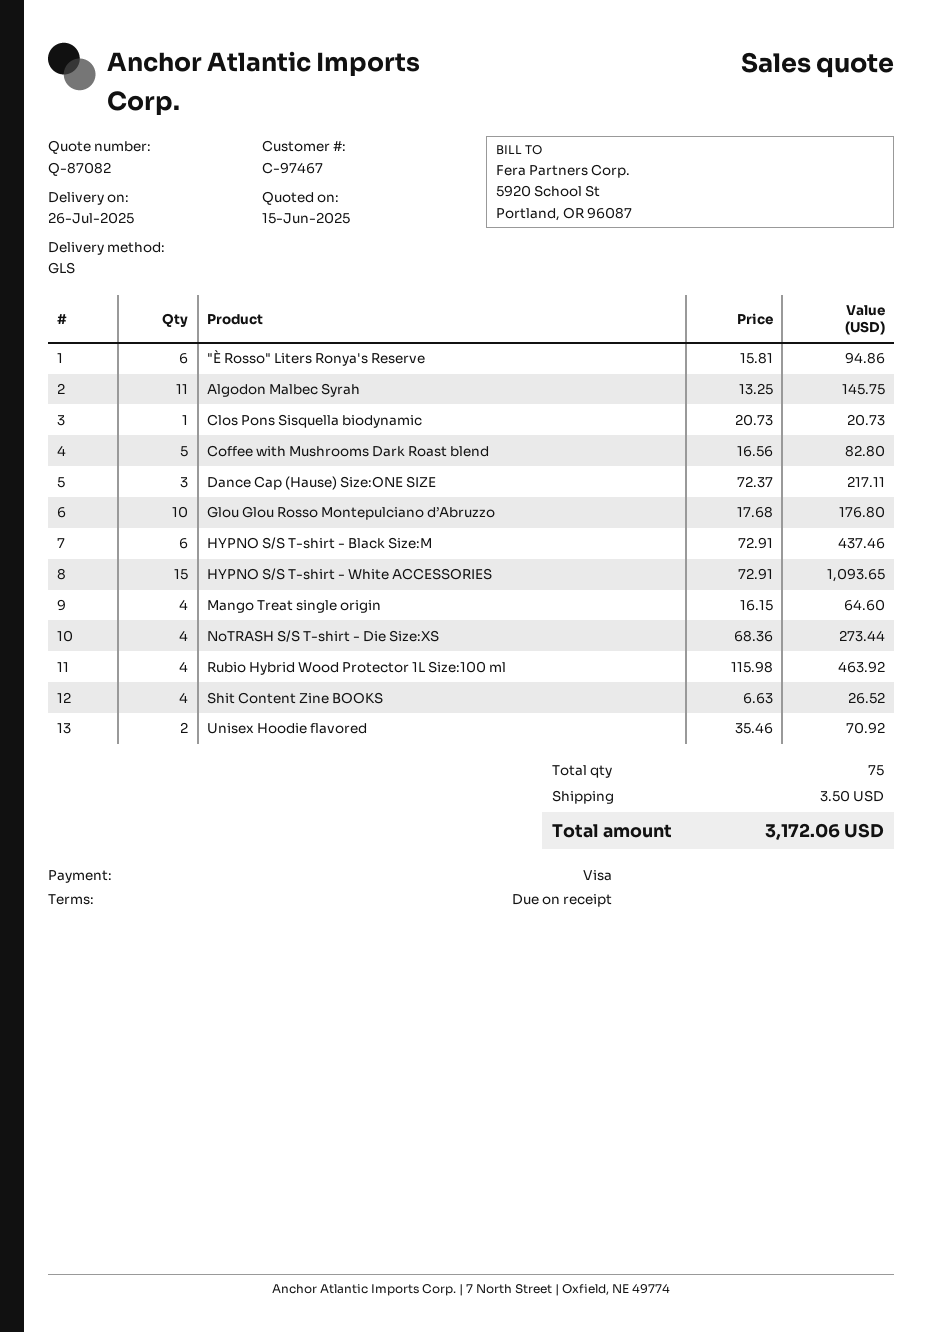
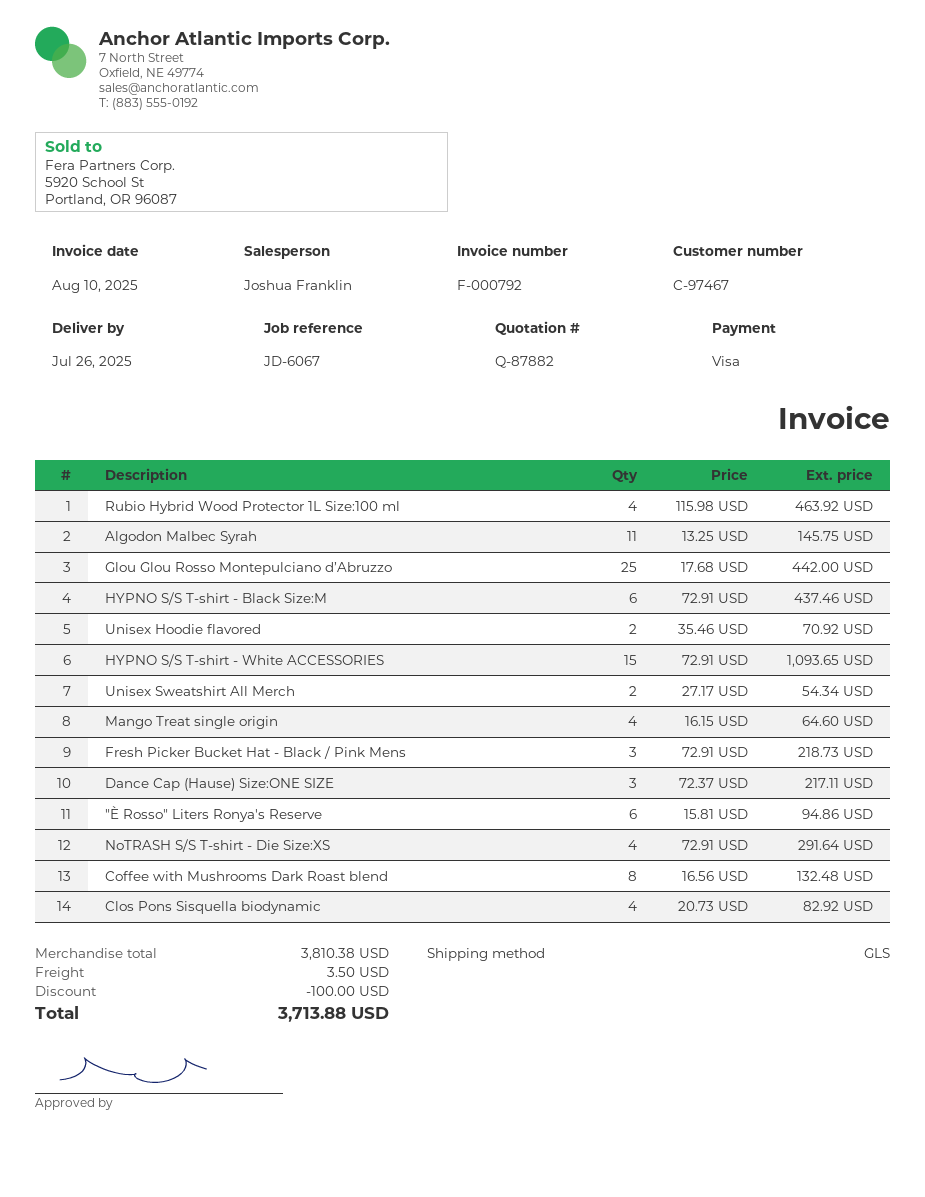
quote number: Q-87082 -> Q-87882
Clos Pons Sisquella biodynamic: 1 x 20.73 = 20.73 -> 4 x 20.73 = 82.92
Coffee with Mushrooms Dark Roast blend: 5 x 16.56 = 82.80 -> 8 x 16.56 = 132.48
Glou Glou Rosso Montepulciano d’Abruzzo: 10 x 17.68 = 176.80 -> 25 x 17.68 = 442.00
NoTRASH S/S T-shirt - Die Size:XS: 4 x 68.36 = 273.44 -> 4 x 72.91 = 291.64
Shit Content Zine BOOKS: 4 x 6.63 = 26.52 -> none
Unisex Sweatshirt All Merch: none -> 2 x 27.17 = 54.34
Fresh Picker Bucket Hat - Black / Pink Mens: none -> 3 x 72.91 = 218.73
discount: none -> 100.00
total: 3172.06 -> 3713.88

